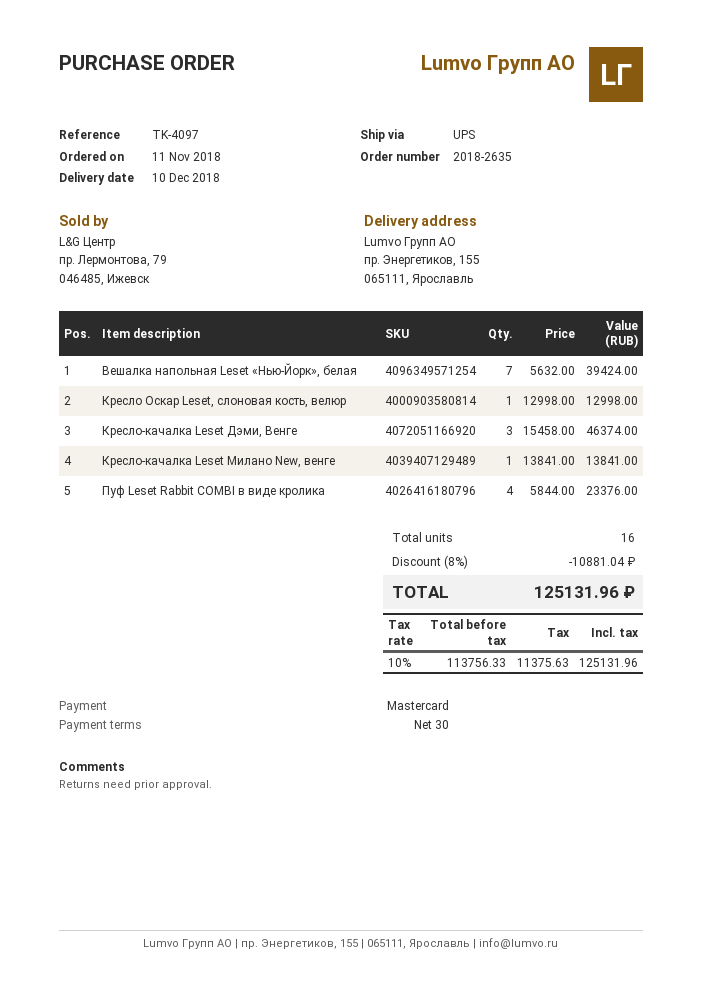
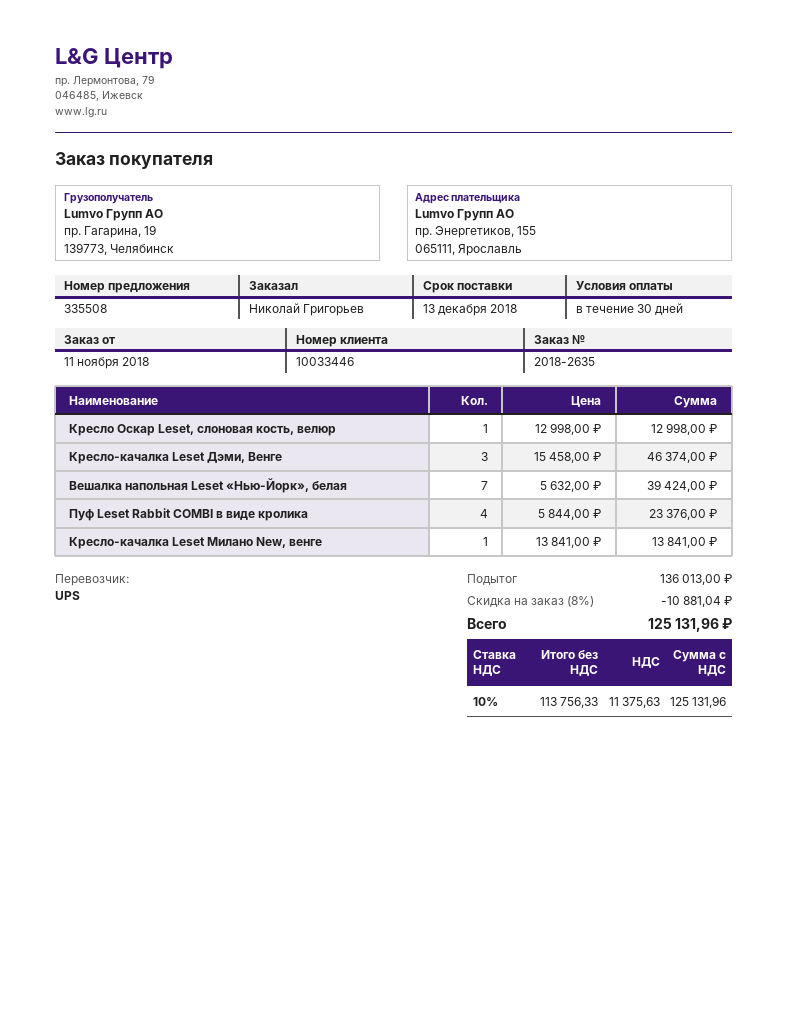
delivery date: 2018-12-10 -> 2018-12-13
ship to: пр. Энергетиков, 155, 065111, Ярославль -> пр. Гагарина, 19, 139773, Челябинск

